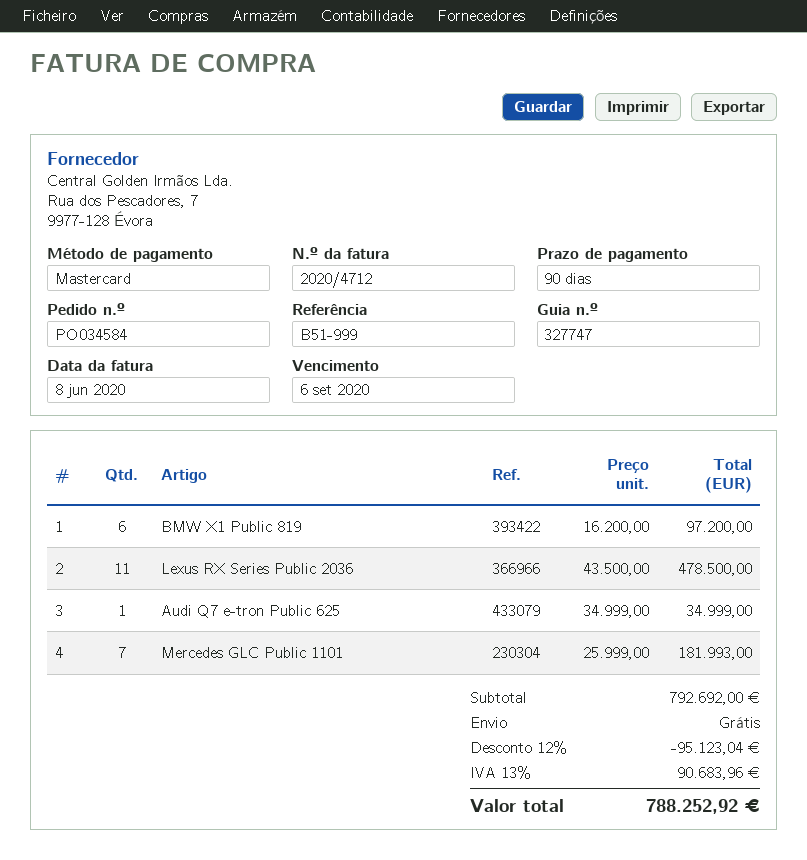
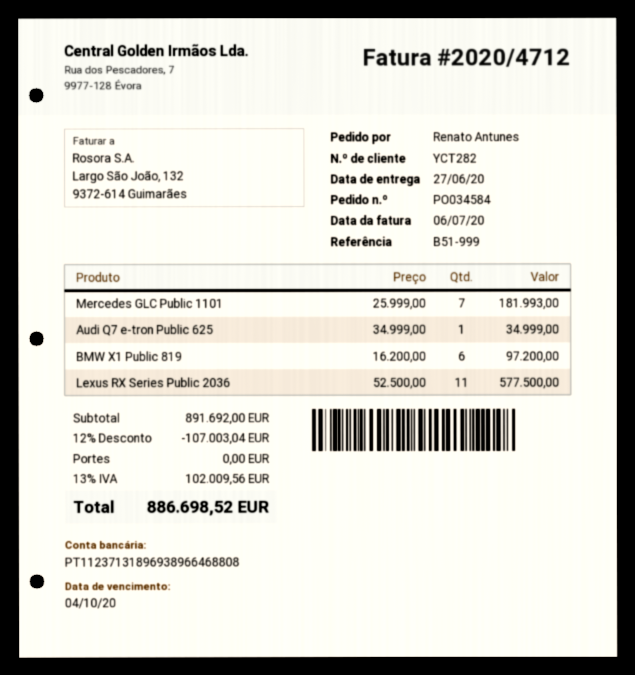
invoice date: 2020-06-08 -> 2020-07-06
due date: 2020-09-06 -> 2020-10-04
Lexus RX Series Public 2036: 11 x 43500.00 = 478500.00 -> 11 x 52500.00 = 577500.00
subtotal: 792692.00 -> 891692.00
discount: 12% = 95123.04 -> 12% = 107003.04
tax: 13% = 90683.96 -> 13% = 102009.56
total: 788252.92 -> 886698.52

